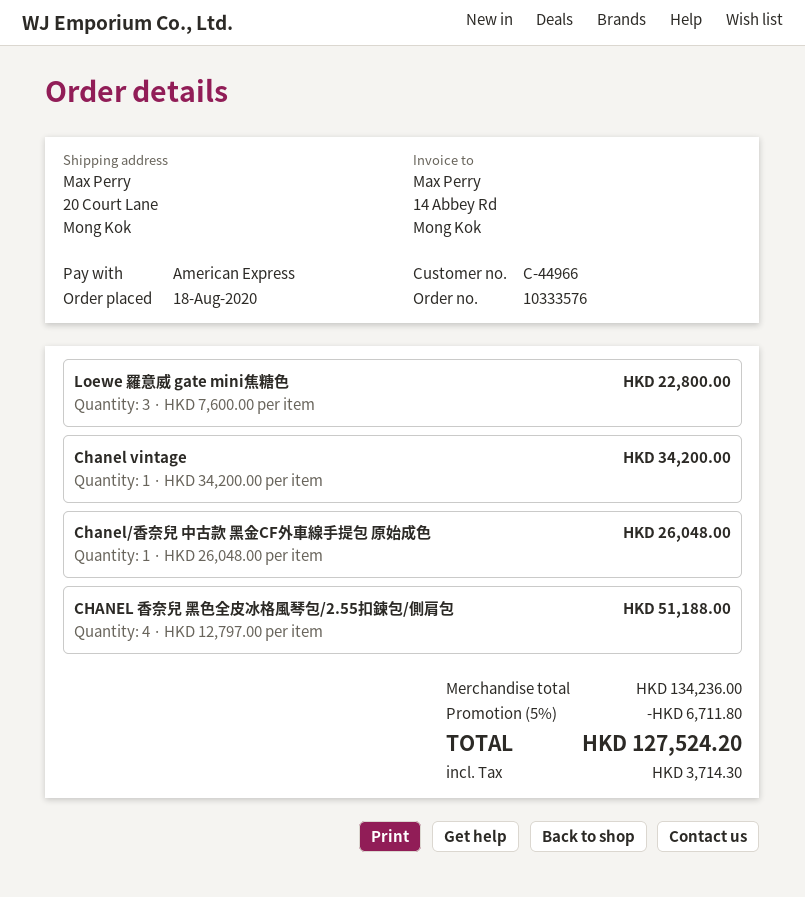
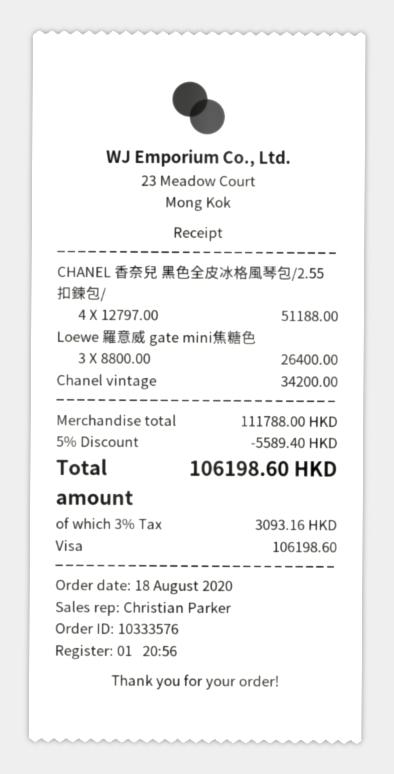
payment method: American Express -> Visa
Loewe 羅意威 gate mini焦糖色: 3 x 7600.00 = 22800.00 -> 3 x 8800.00 = 26400.00
Chanel/香奈兒 中古款 黑金CF外車線手提包 原始成色: 1 x 26048.00 = 26048.00 -> none
subtotal: 134236.00 -> 111788.00
discount: 5% = 6711.80 -> 5% = 5589.40
tax: 3714.30 -> 3093.16
total: 127524.20 -> 106198.60

